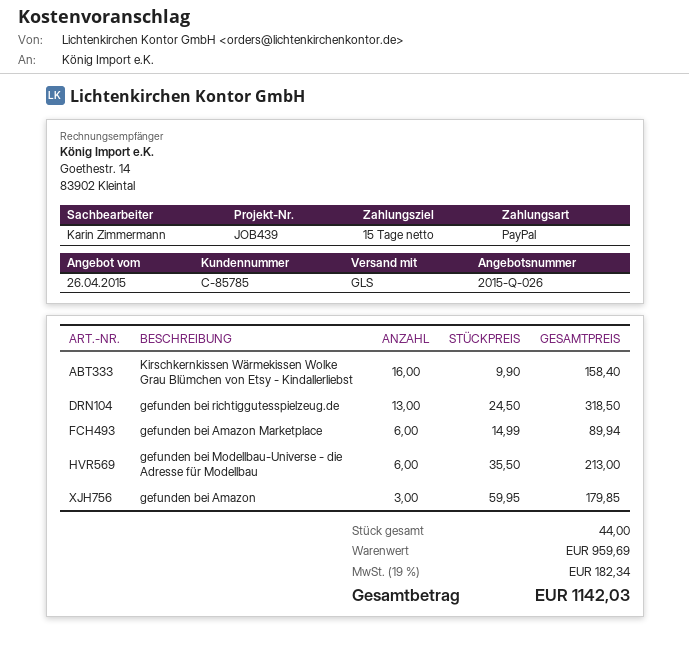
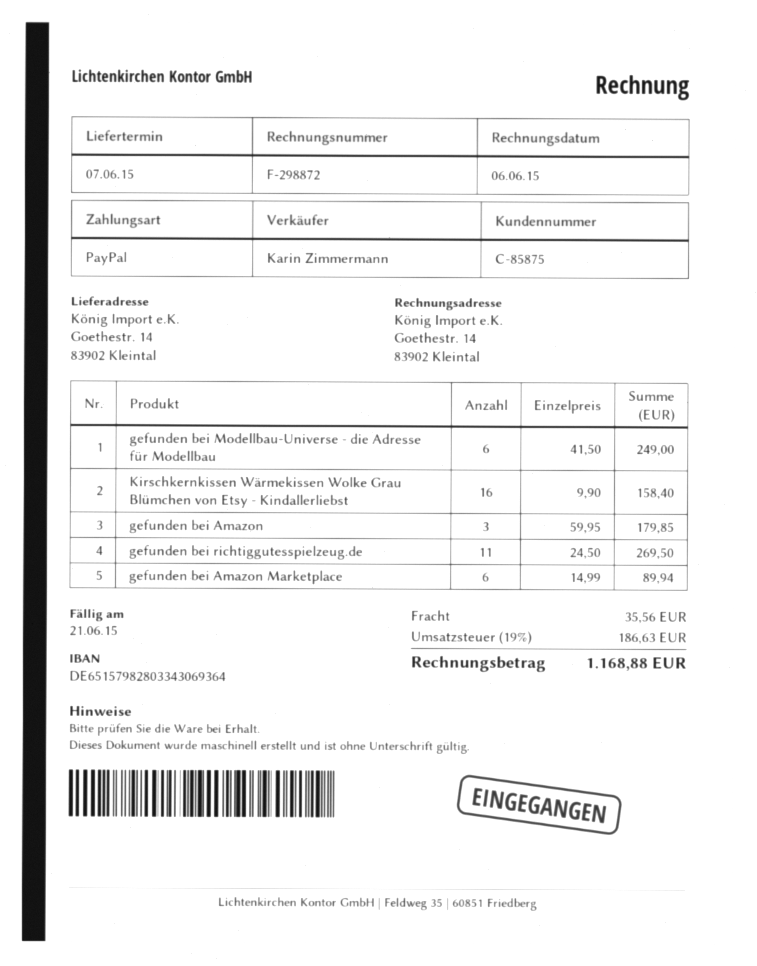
customer number: C-85785 -> C-85875
gefunden bei richtiggutesspielzeug.de: 13 x 24.50 = 318.50 -> 11 x 24.50 = 269.50
gefunden bei Modellbau-Universe - die Adresse für Modellbau: 6 x 35.50 = 213.00 -> 6 x 41.50 = 249.00
shipping: none -> 35.56
tax: 19% = 182.34 -> 19% = 186.63
total: 1142.03 -> 1168.88

